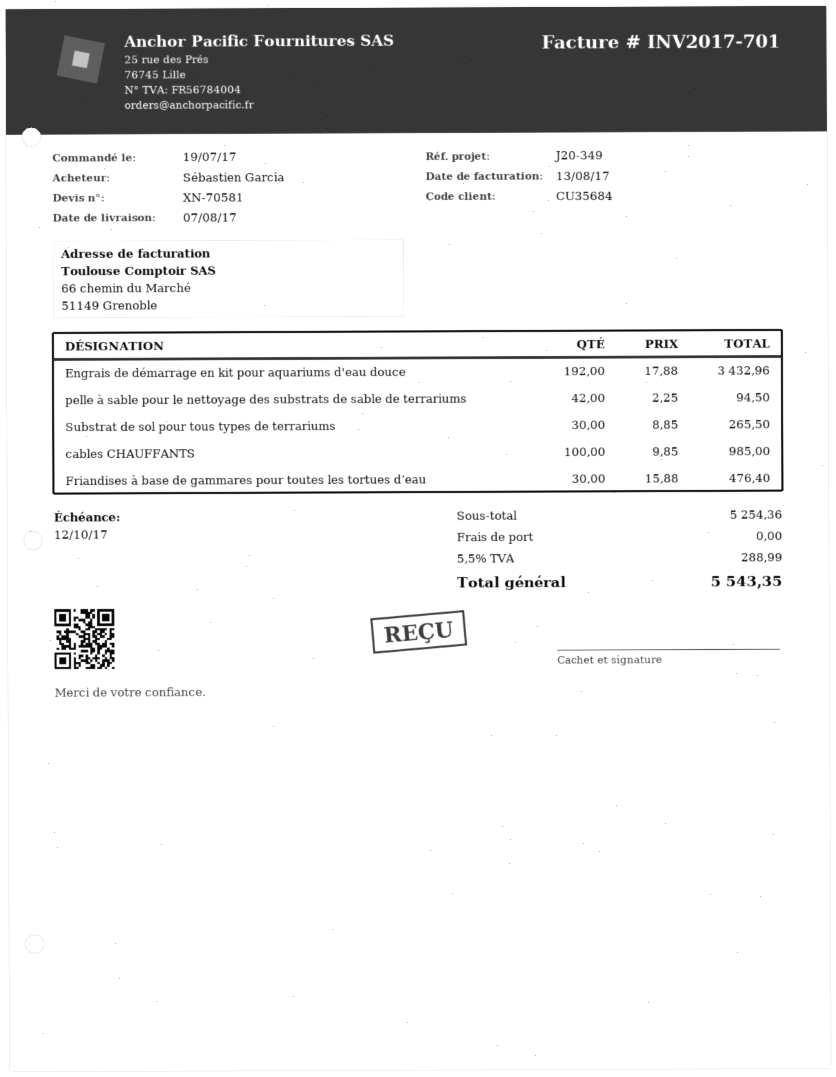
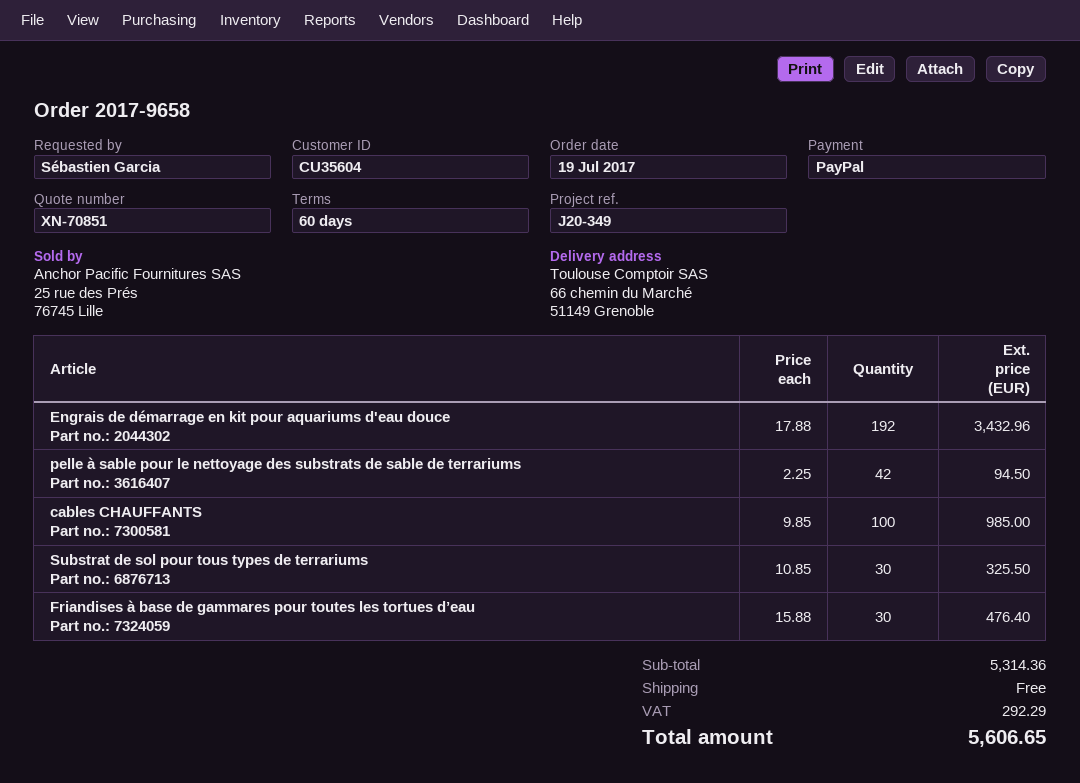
quote number: XN-70581 -> XN-70851
customer number: CU35684 -> CU35604
Substrat de sol pour tous types de terrariums: 30 x 8.85 = 265.50 -> 30 x 10.85 = 325.50
subtotal: 5254.36 -> 5314.36
tax: 288.99 -> 292.29
total: 5543.35 -> 5606.65

